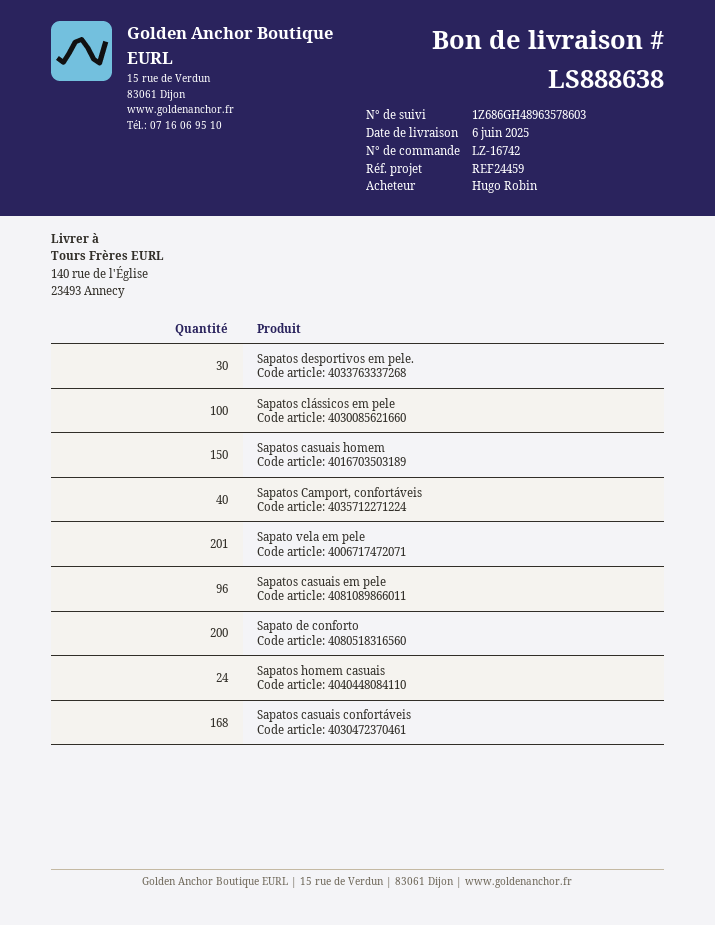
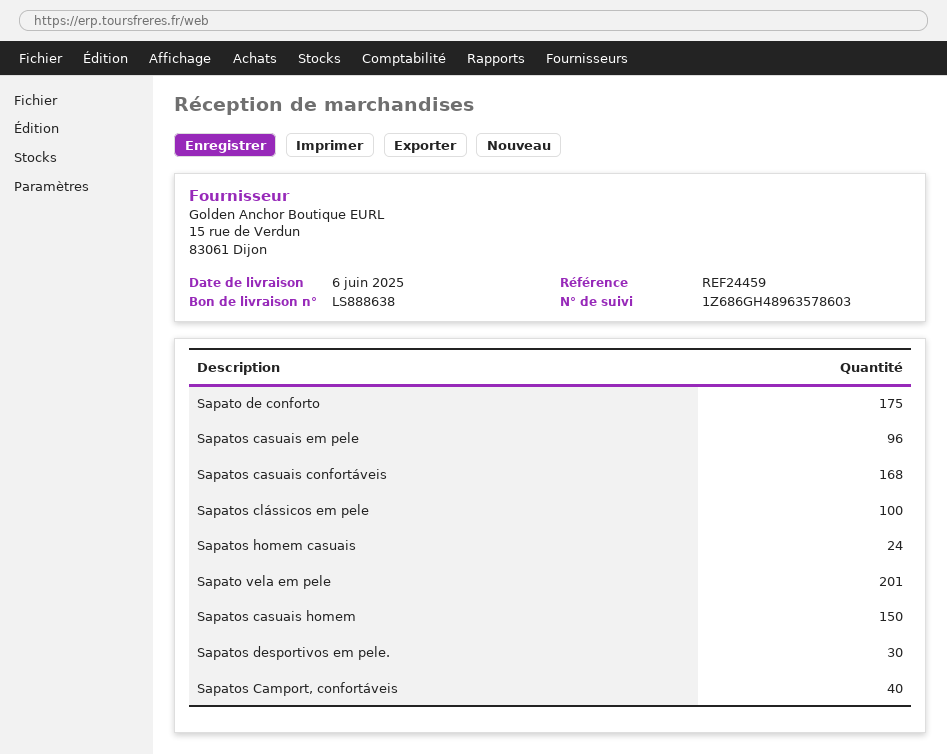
Sapato de conforto: 200 -> 175

